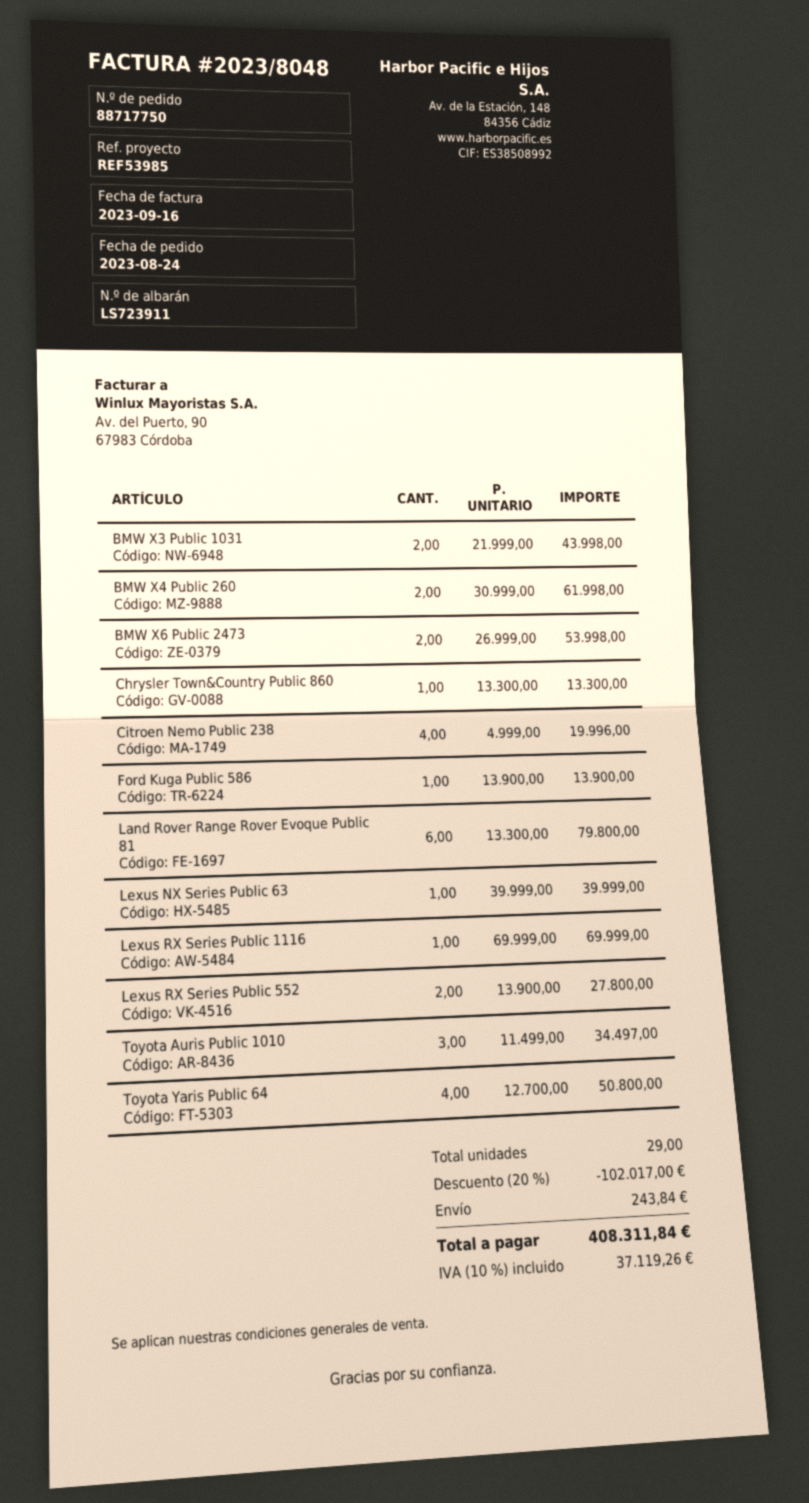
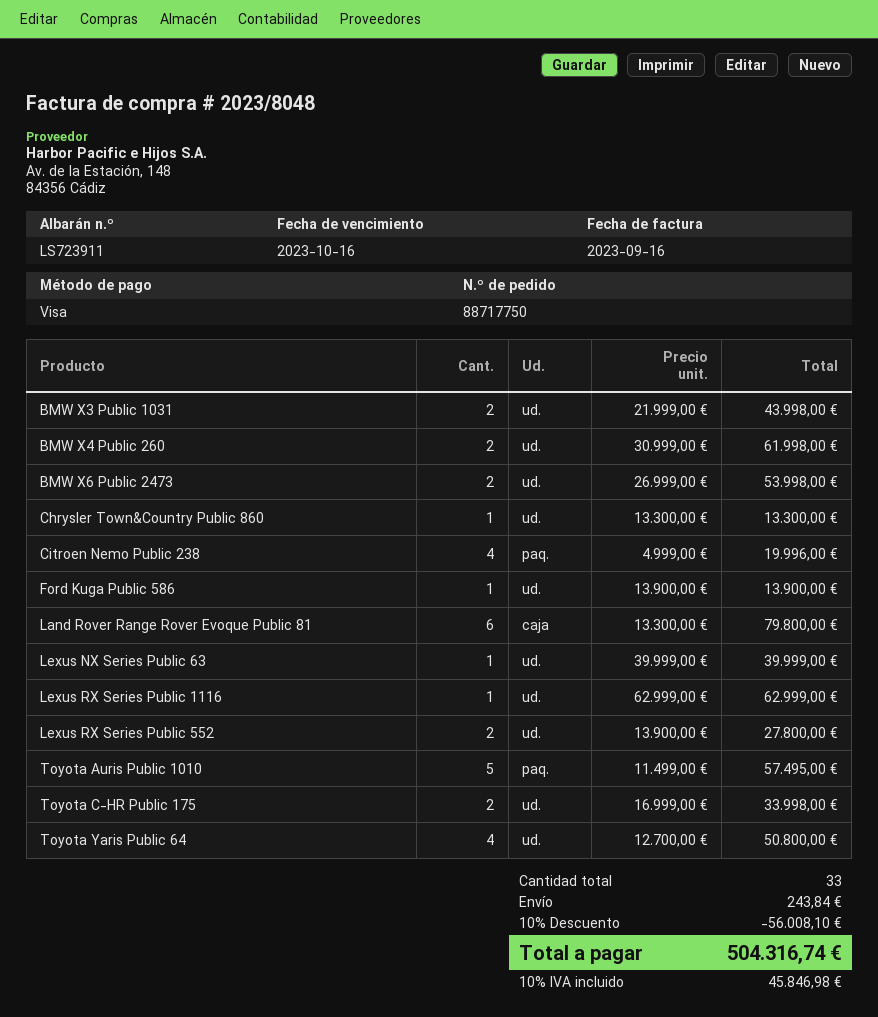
Lexus RX Series Public 1116: 1 x 69999.00 = 69999.00 -> 1 x 62999.00 = 62999.00
Toyota Auris Public 1010: 3 x 11499.00 = 34497.00 -> 5 x 11499.00 = 57495.00
Toyota C-HR Public 175: none -> 2 x 16999.00 = 33998.00
total quantity: 29 -> 33
discount: 20% = 102017.00 -> 10% = 56008.10
tax: 10% = 37119.26 -> 10% = 45846.98
total: 408311.84 -> 504316.74

